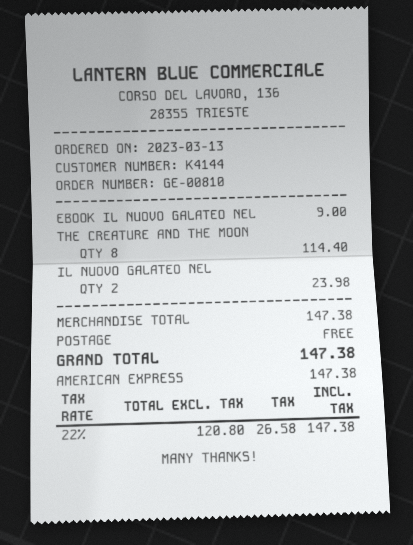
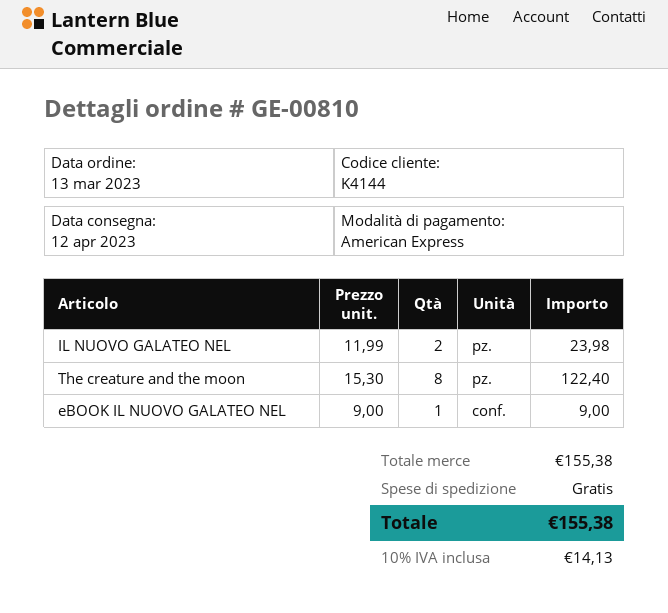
THE CREATURE AND THE MOON: 8 for 114.40 -> 8 for 122.40
subtotal: 147.38 -> 155.38
tax: 22% = 26.58 -> 10% = 14.13
total: 147.38 -> 155.38

